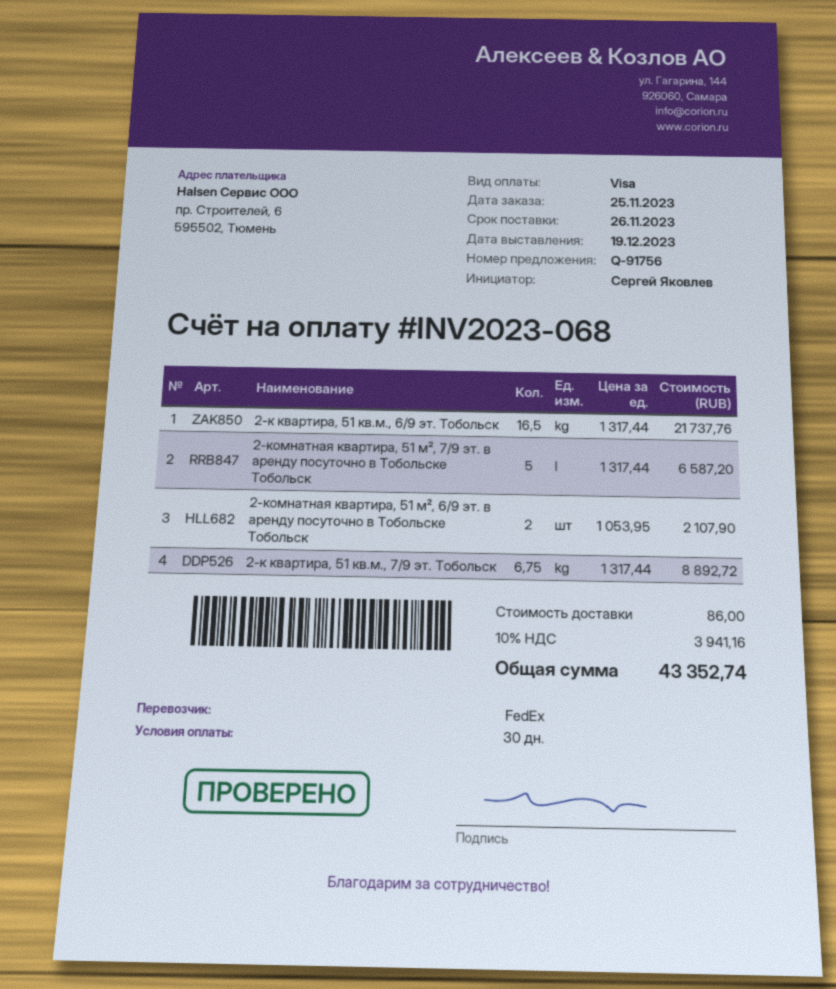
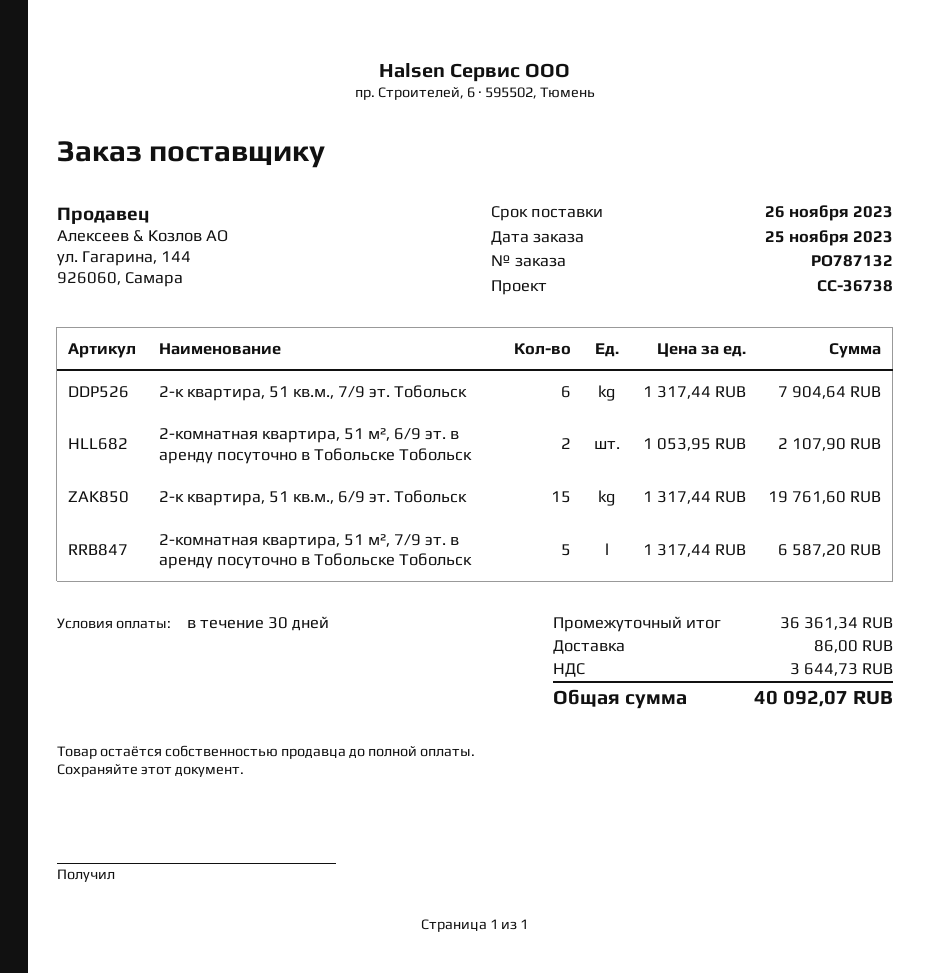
2-к квартира, 51 кв.м., 6/9 эт. Тобольск: 16.5 x 1317.44 = 21737.76 -> 15 x 1317.44 = 19761.60
2-к квартира, 51 кв.м., 7/9 эт. Тобольск: 6.75 x 1317.44 = 8892.72 -> 6 x 1317.44 = 7904.64
tax: 3941.16 -> 3644.73
total: 43352.74 -> 40092.07

